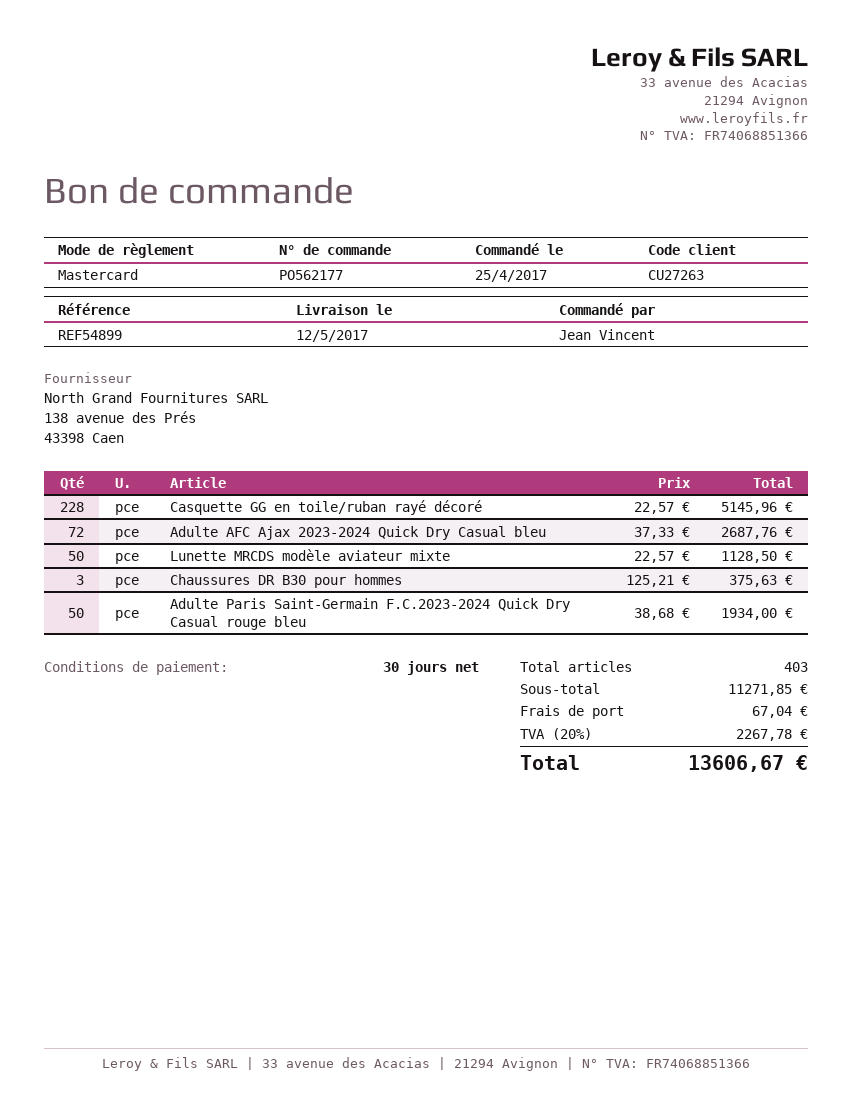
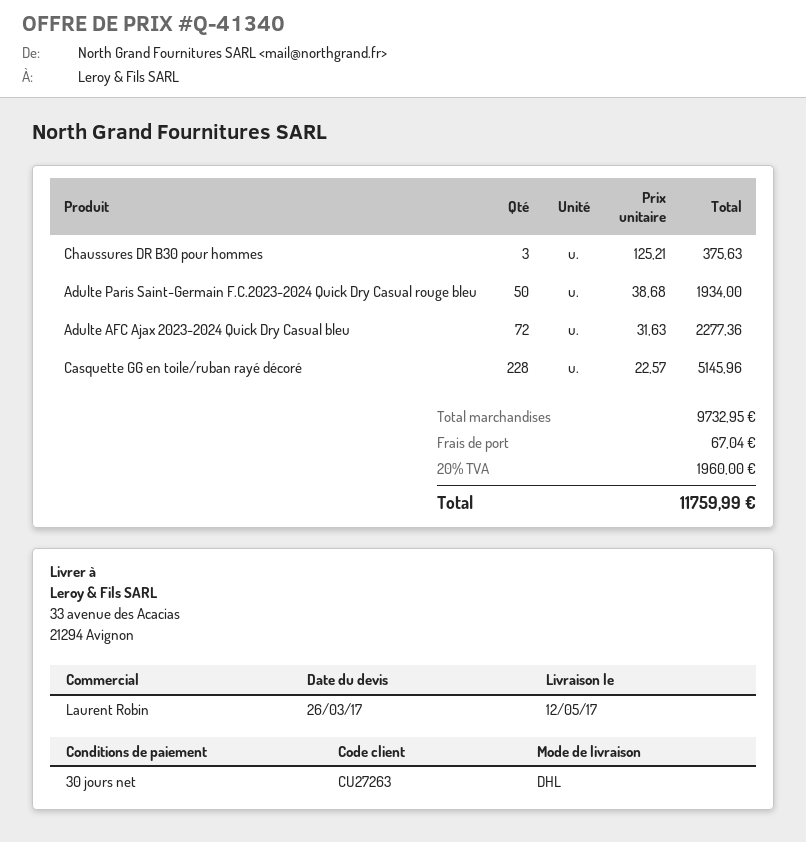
Adulte AFC Ajax 2023-2024 Quick Dry Casual bleu: 72 x 37.33 = 2687.76 -> 72 x 31.63 = 2277.36
Lunette MRCDS modèle aviateur mixte: 50 x 22.57 = 1128.50 -> none
subtotal: 11271.85 -> 9732.95
tax: 20% = 2267.78 -> 20% = 1960.00
total: 13606.67 -> 11759.99

